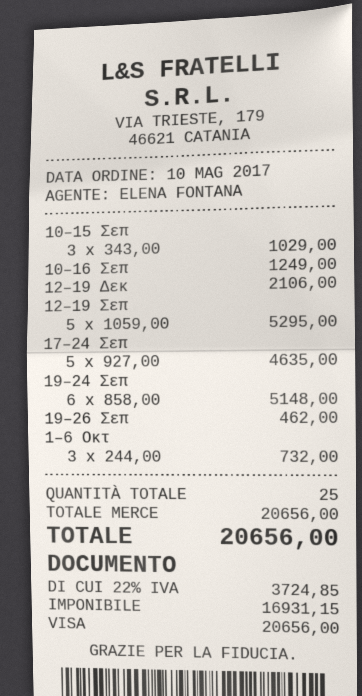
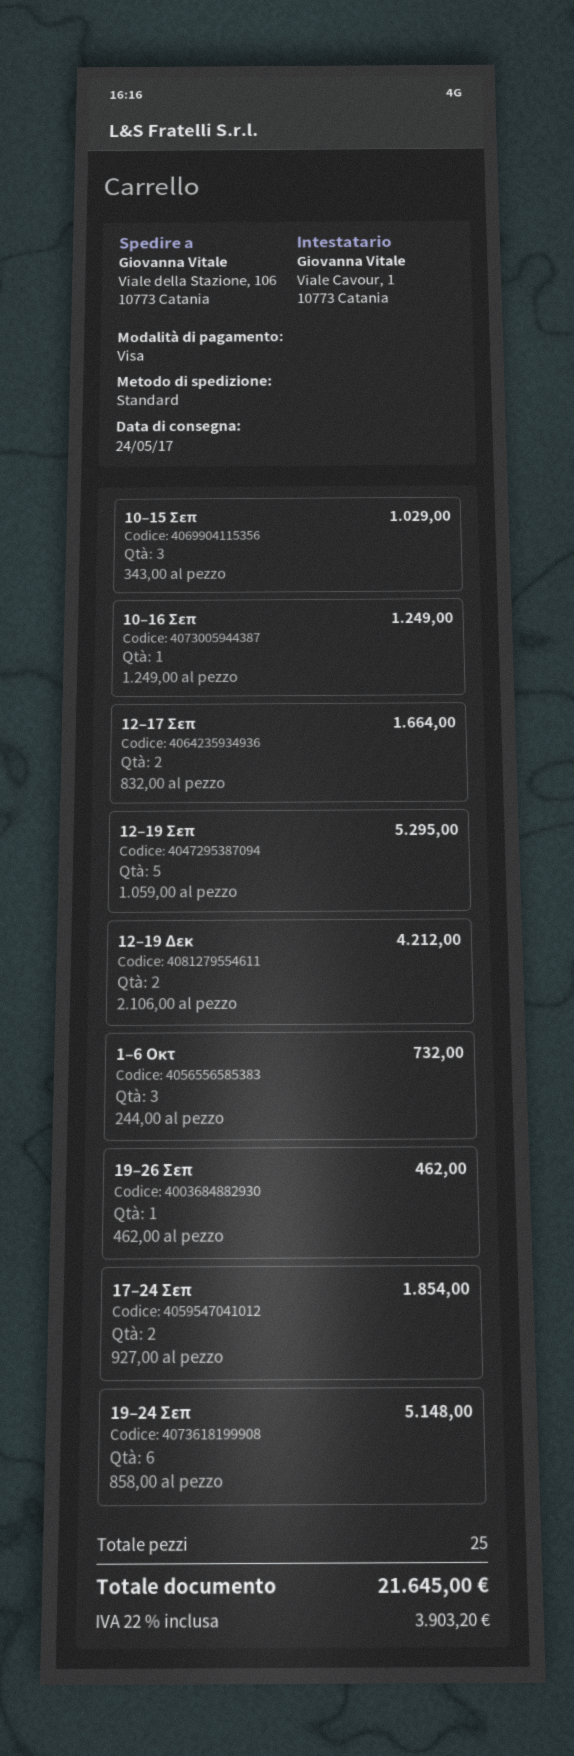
12–19 Δεκ: 1 x 2106.00 = 2106.00 -> 2 x 2106.00 = 4212.00
17–24 Σεπ: 5 x 927.00 = 4635.00 -> 2 x 927.00 = 1854.00
12–17 Σεπ: none -> 2 x 832.00 = 1664.00
tax: 22% = 3724.85 -> 22% = 3903.20
total: 20656.00 -> 21645.00

